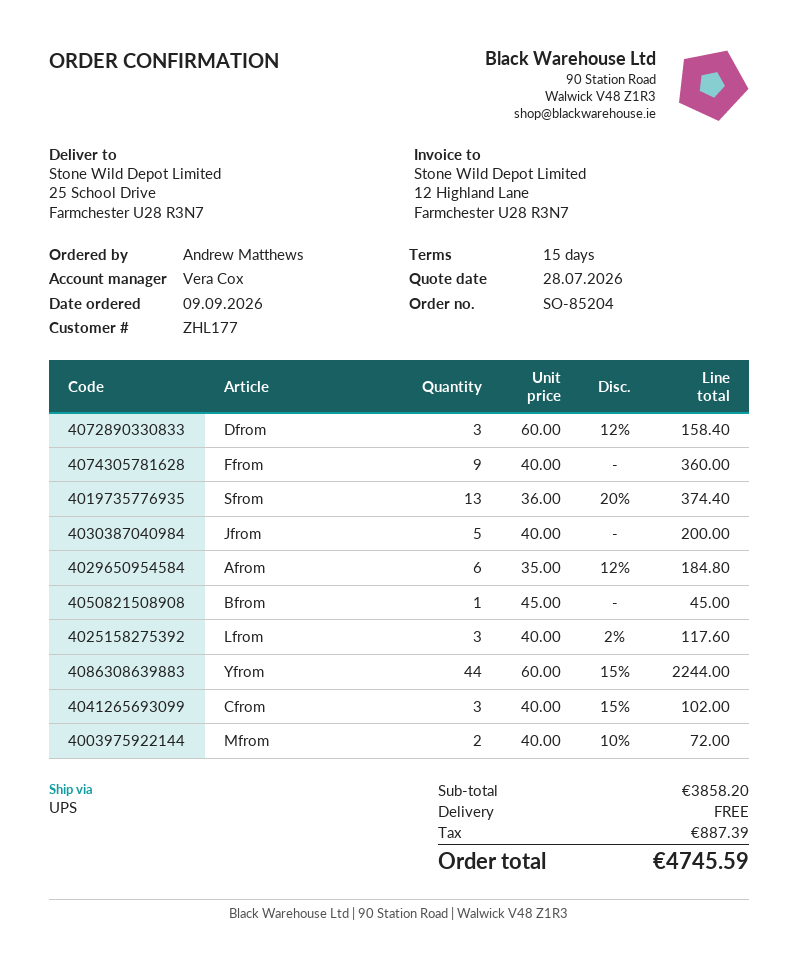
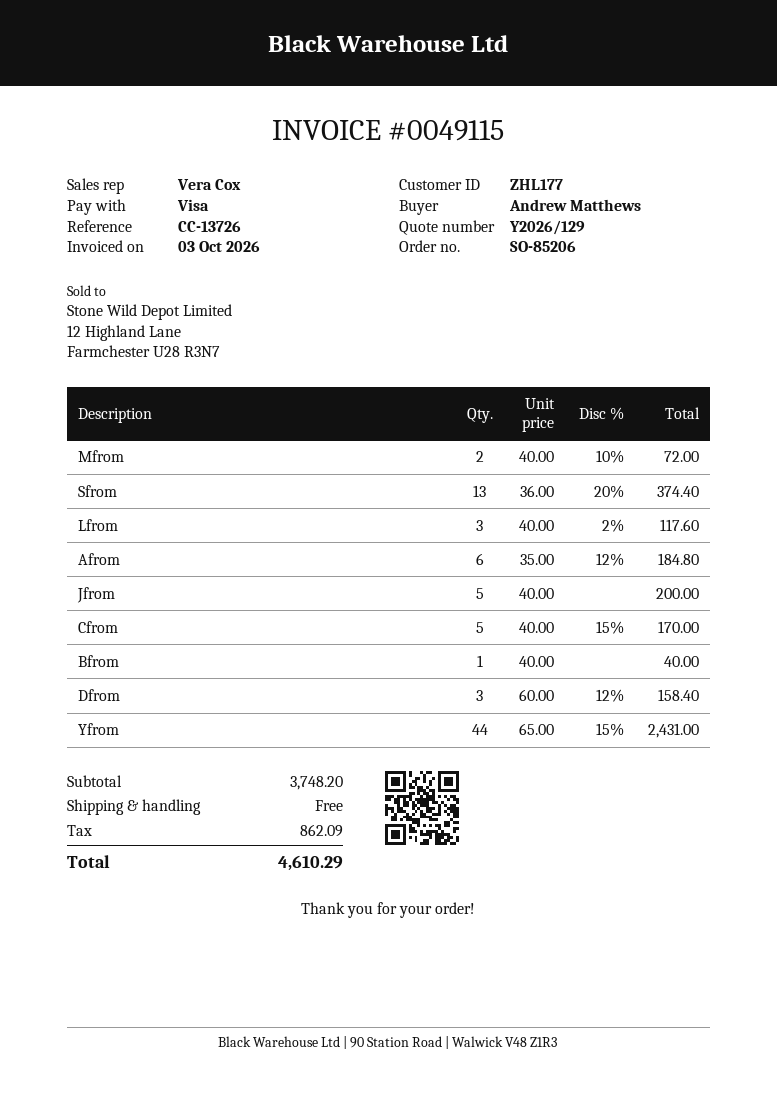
order number: SO-85204 -> SO-85206
Ffrom: 9 x 40.00 = 360.00 -> none
Bfrom: 1 x 45.00 = 45.00 -> 1 x 40.00 = 40.00
Yfrom: 44 x 60.00 - 15% = 2244.00 -> 44 x 65.00 - 15% = 2431.00
Cfrom: 3 x 40.00 - 15% = 102.00 -> 5 x 40.00 - 15% = 170.00
subtotal: 3858.20 -> 3748.20
tax: 887.39 -> 862.09
total: 4745.59 -> 4610.29

